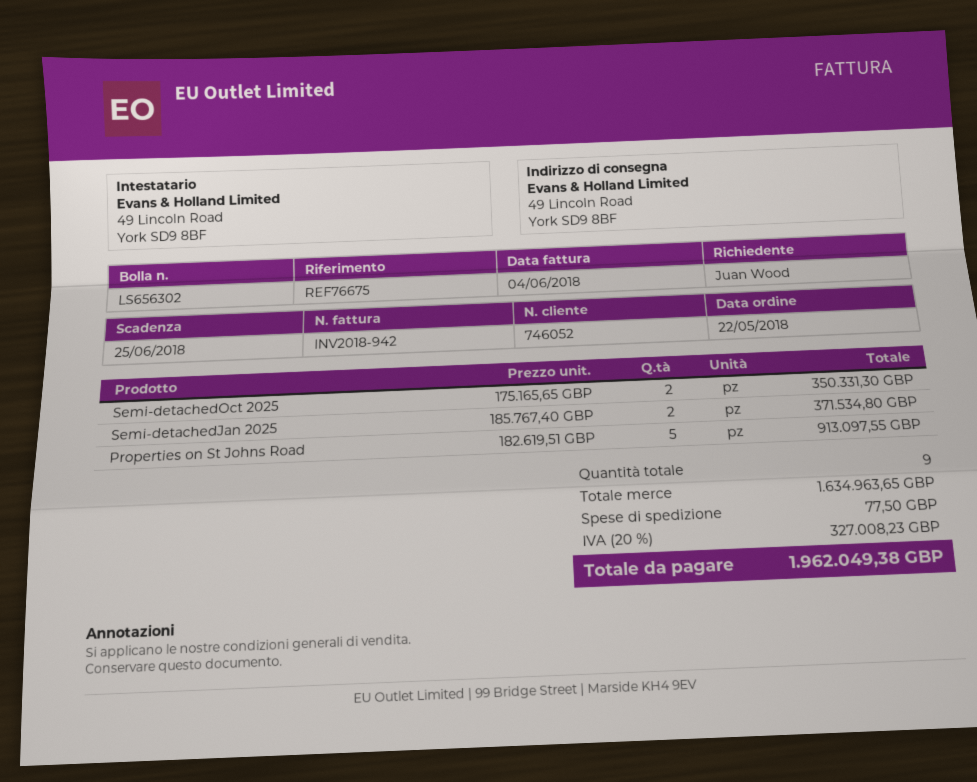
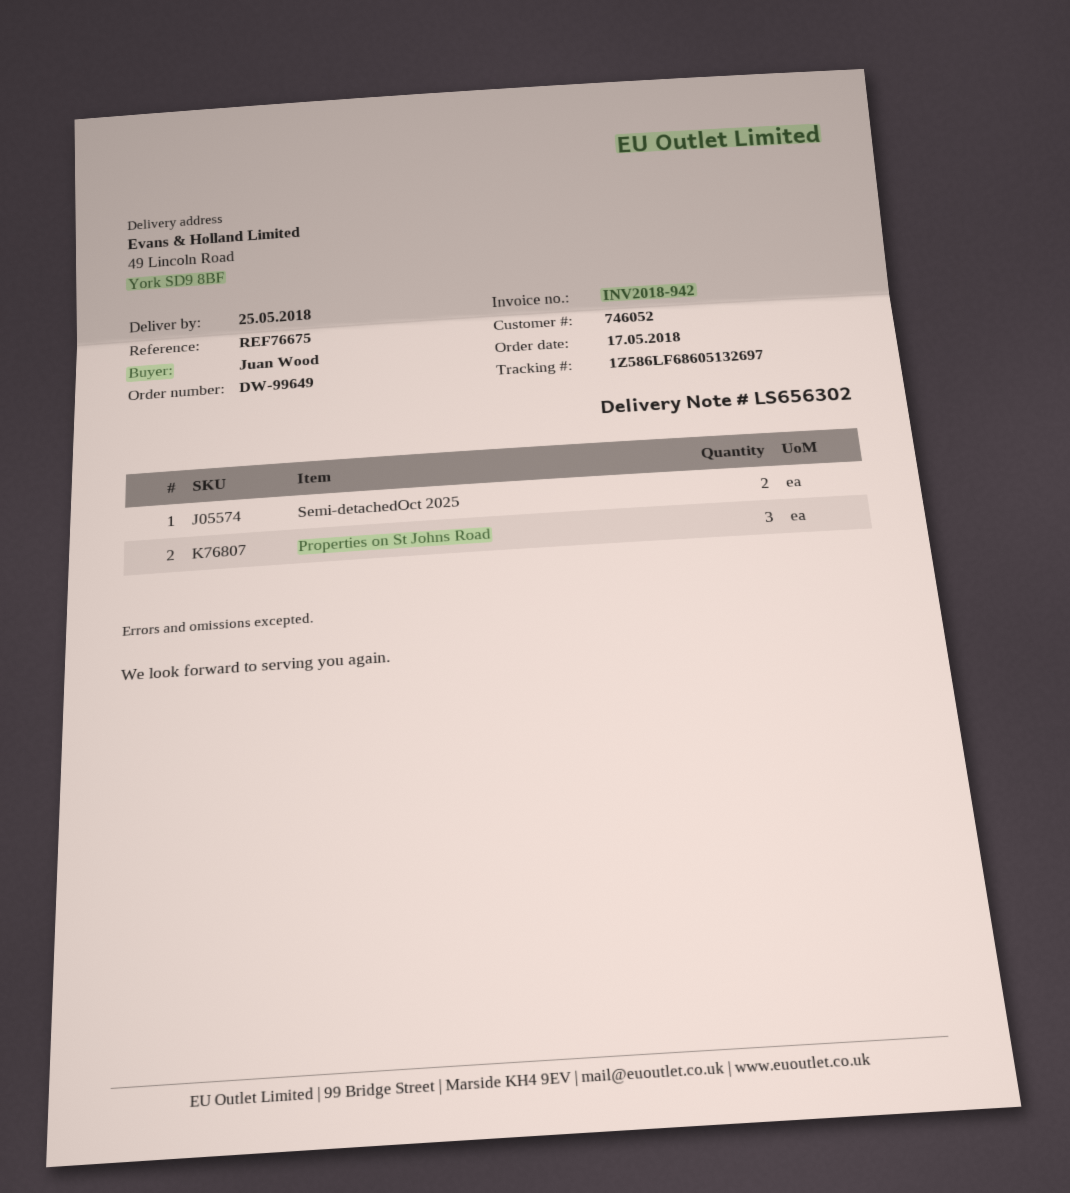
order date: 2018-05-22 -> 2018-05-17
Semi-detachedJan 2025: 2 -> none
Properties on St Johns Road: 5 -> 3

